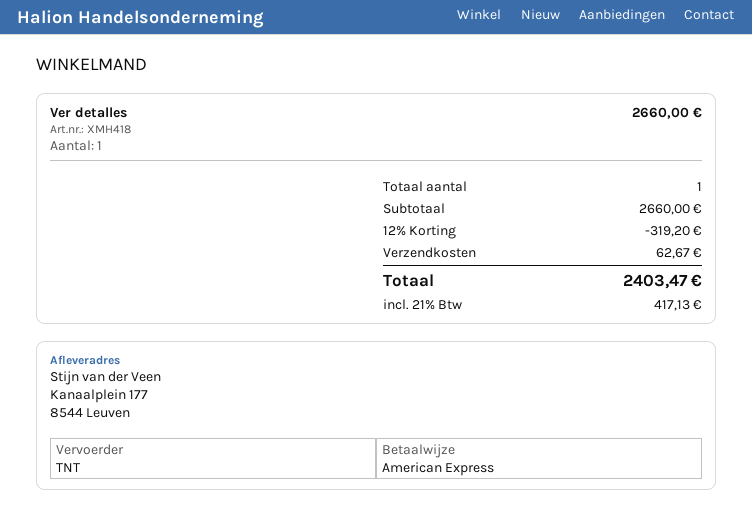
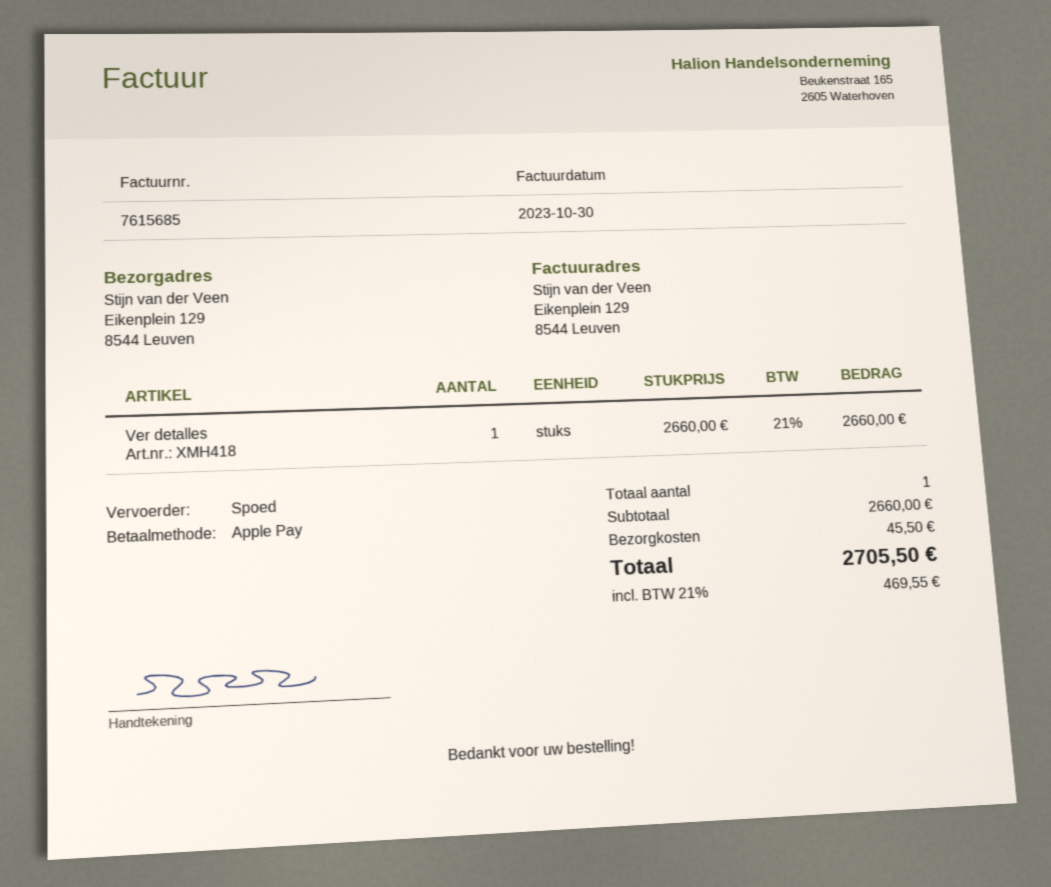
payment method: American Express -> Apple Pay
shipping method: TNT -> express
ship to: Kanaalplein 177, 8544 Leuven -> Eikenplein 129, 8544 Leuven
discount: 12% = 319.20 -> none
shipping: 62.67 -> 45.50
tax: 21% = 417.13 -> 21% = 469.55
total: 2403.47 -> 2705.50

